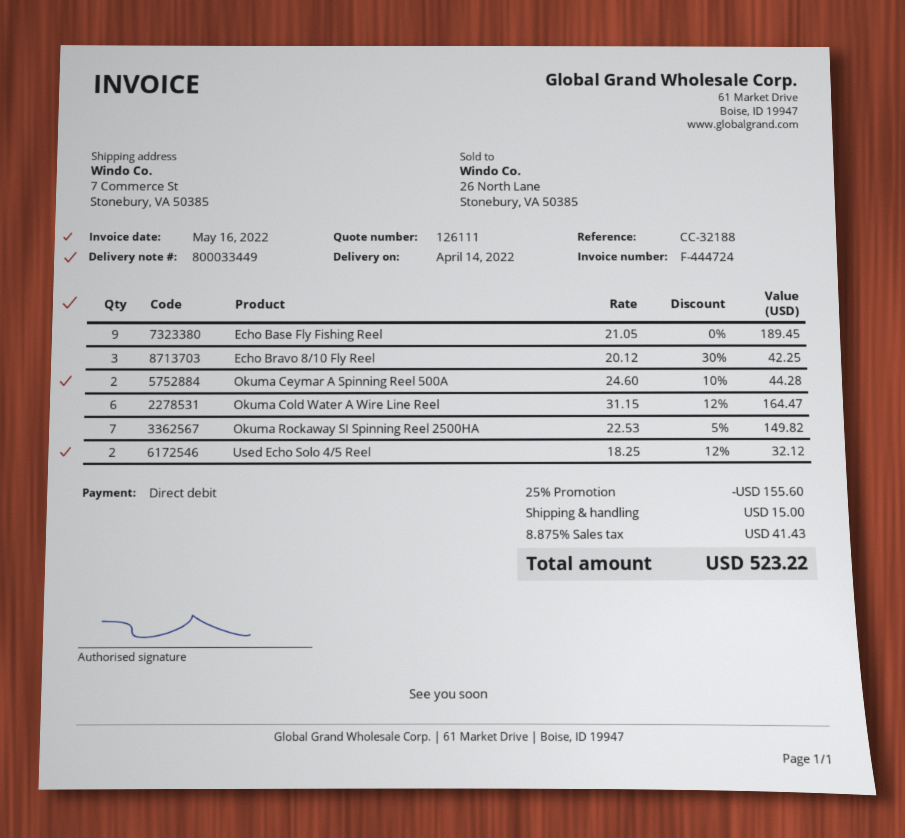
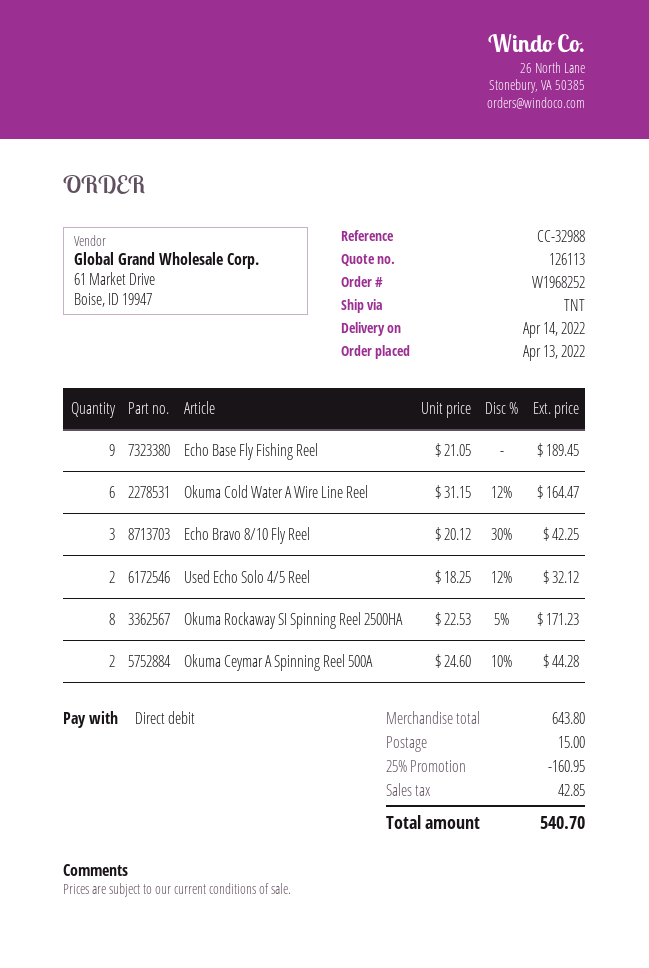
quote number: 126111 -> 126113
reference: CC-32188 -> CC-32988
Okuma Rockaway SI Spinning Reel 2500HA: 7 x 22.53 - 5% = 149.82 -> 8 x 22.53 - 5% = 171.23
discount: 25% = 155.60 -> 25% = 160.95
tax: 41.43 -> 42.85
total: 523.22 -> 540.70

